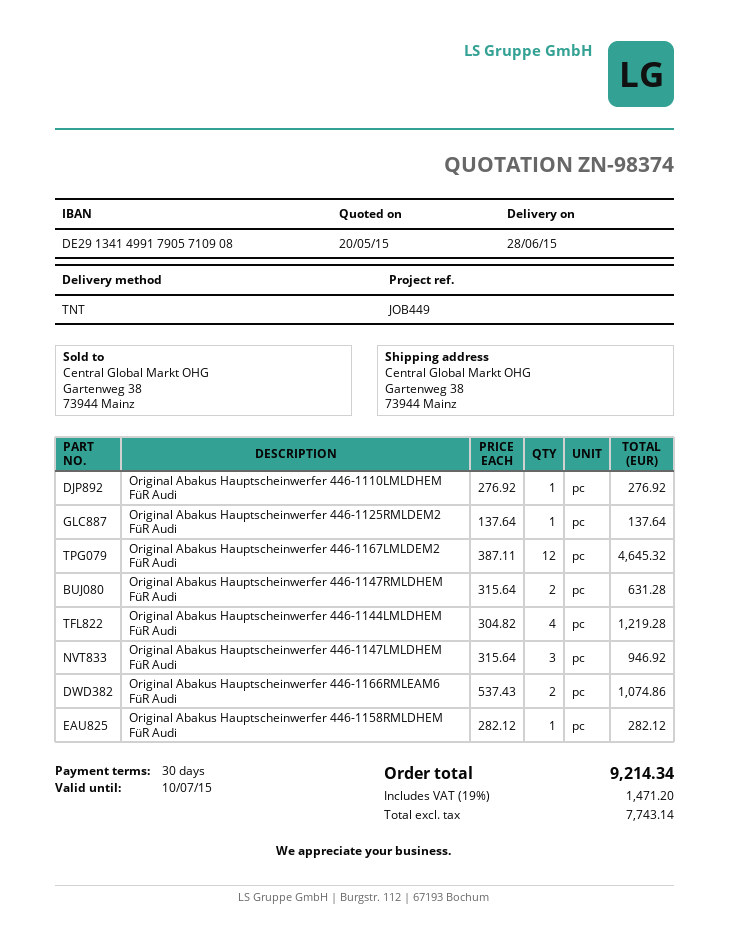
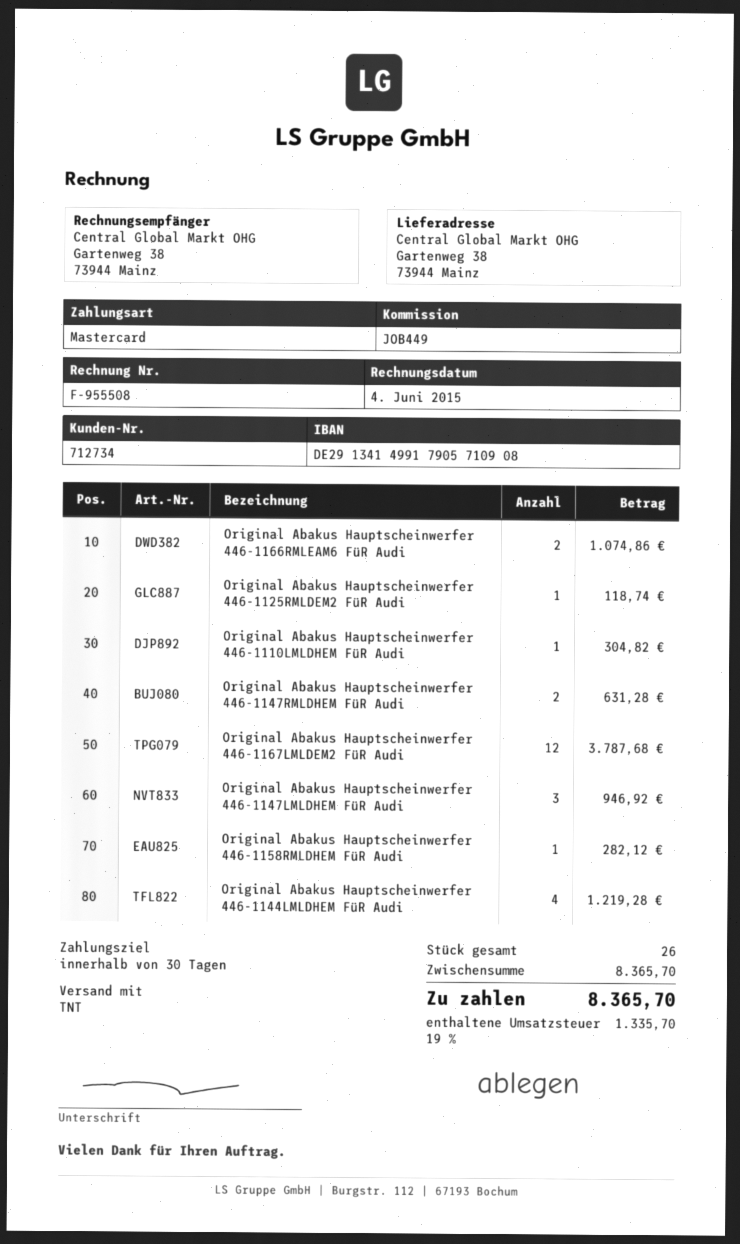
Original Abakus Hauptscheinwerfer 446-1110LMLDHEM FüR Audi: 1 for 276.92 -> 1 for 304.82
Original Abakus Hauptscheinwerfer 446-1125RMLDEM2 FüR Audi: 1 for 137.64 -> 1 for 118.74
Original Abakus Hauptscheinwerfer 446-1167LMLDEM2 FüR Audi: 12 for 4645.32 -> 12 for 3787.68
tax: 19% = 1471.20 -> 19% = 1335.70
total: 9214.34 -> 8365.70

